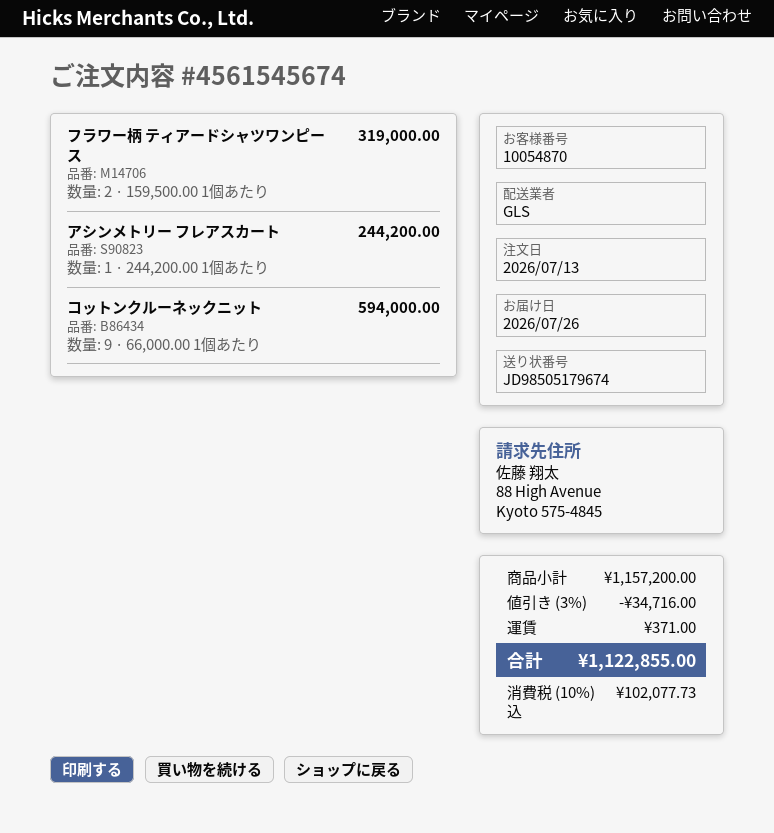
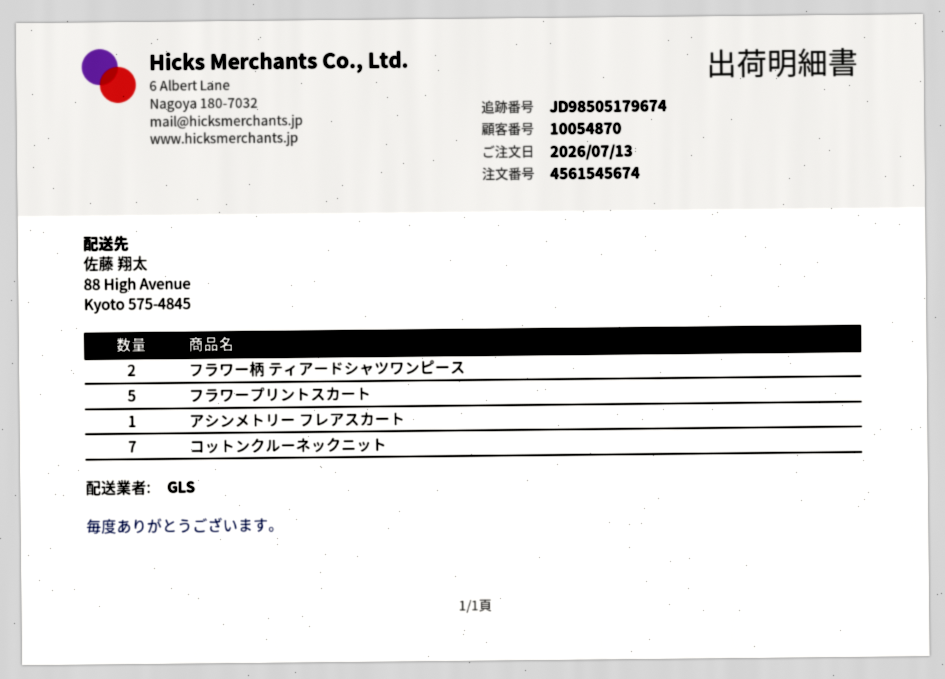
コットンクルーネックニット: 9 -> 7
フラワープリントスカート: none -> 5

